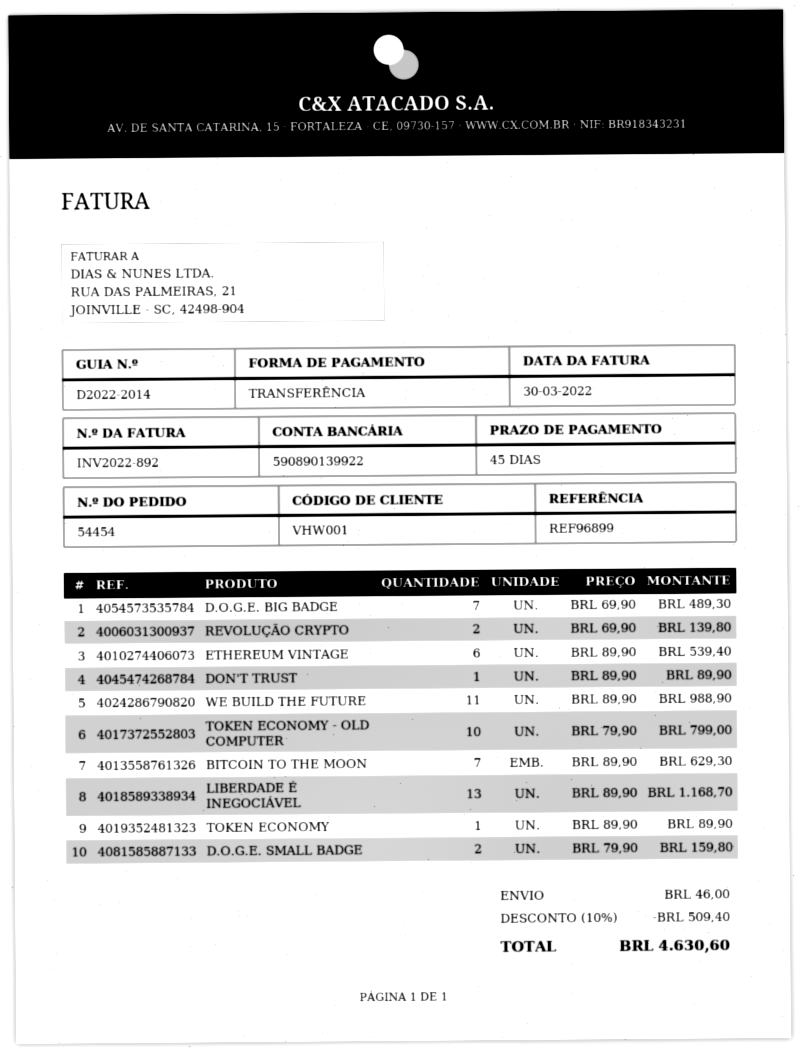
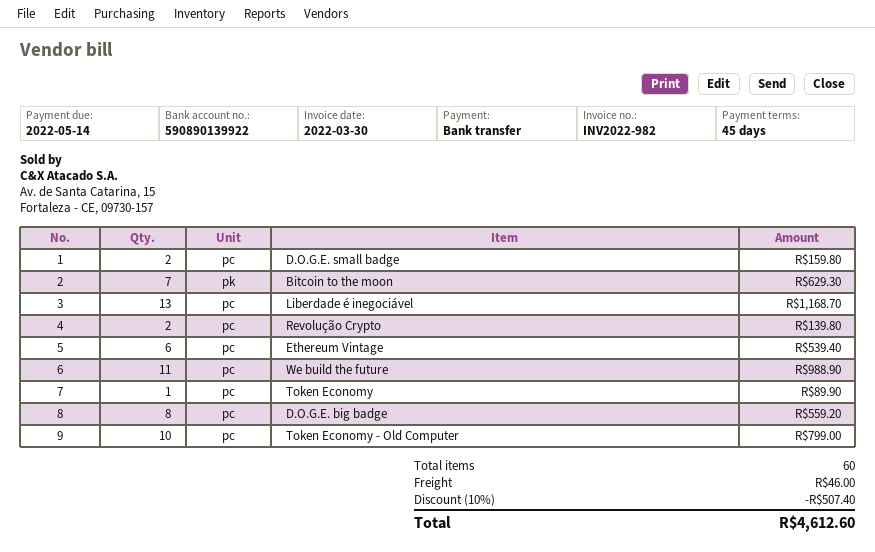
invoice number: INV2022-892 -> INV2022-982
D.O.G.E. BIG BADGE: 7 for 489.30 -> 8 for 559.20
DON'T TRUST: 1 for 89.90 -> none
discount: 10% = 509.40 -> 10% = 507.40
total: 4630.60 -> 4612.60

